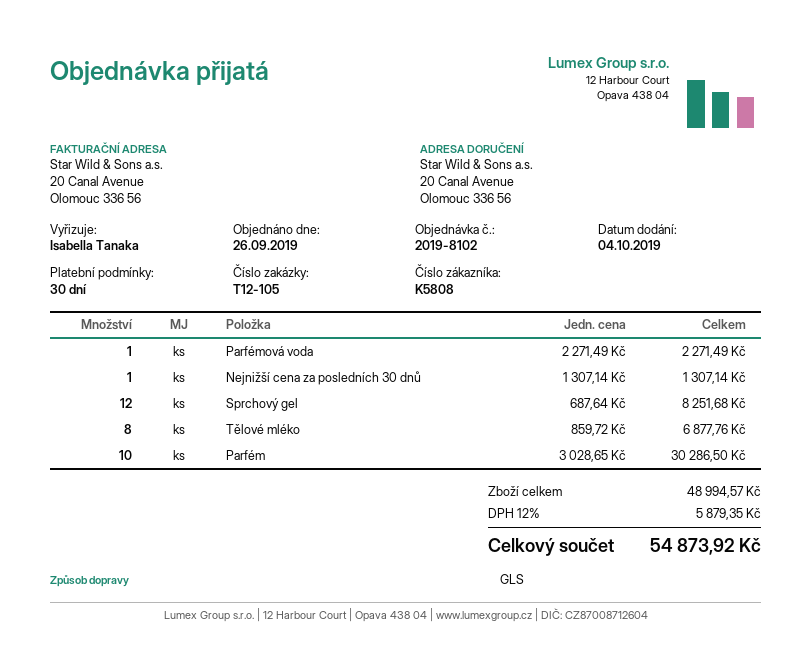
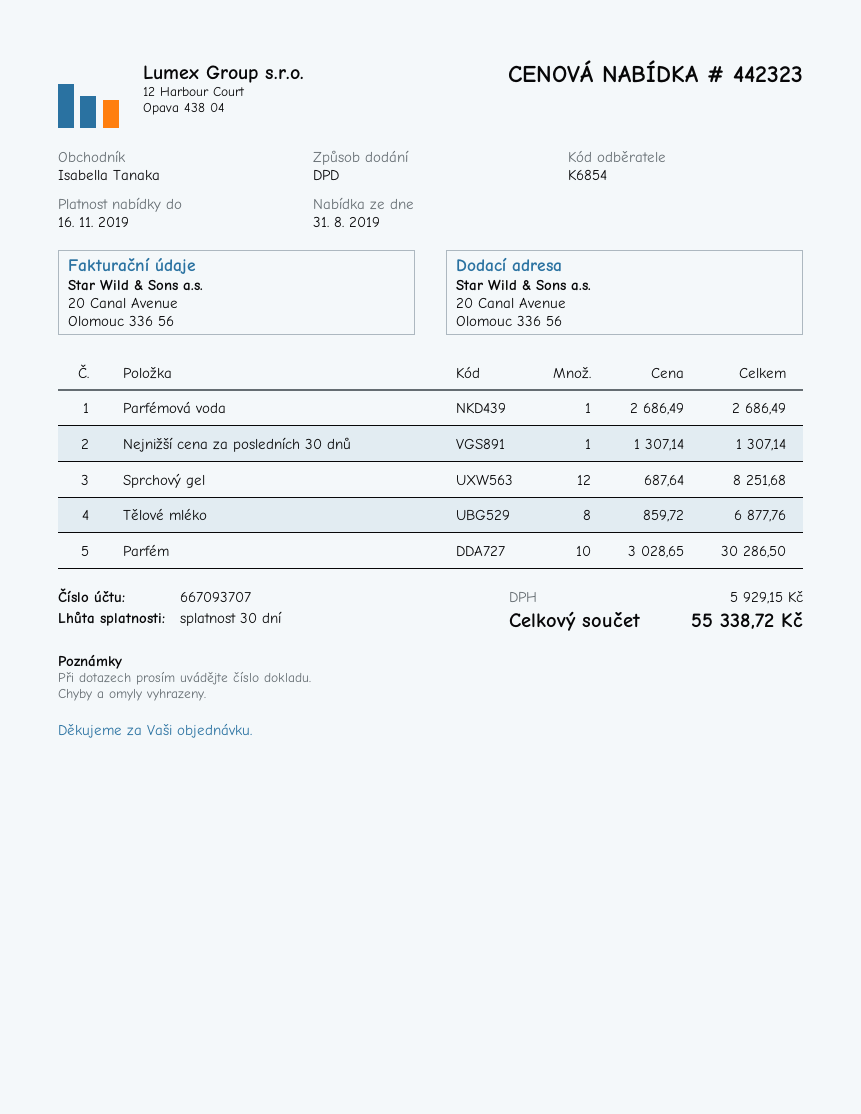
customer number: K5808 -> K6854
shipping method: GLS -> DPD
Parfémová voda: 1 x 2271.49 = 2271.49 -> 1 x 2686.49 = 2686.49
tax: 5879.35 -> 5929.15
total: 54873.92 -> 55338.72

